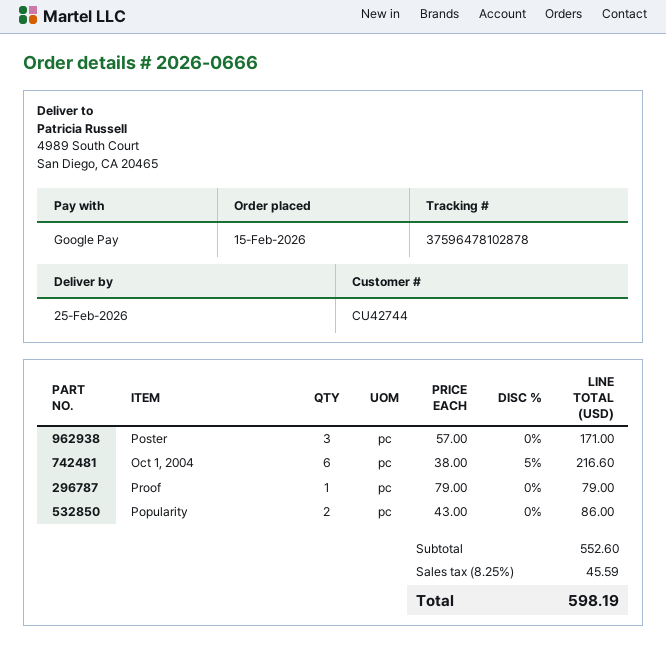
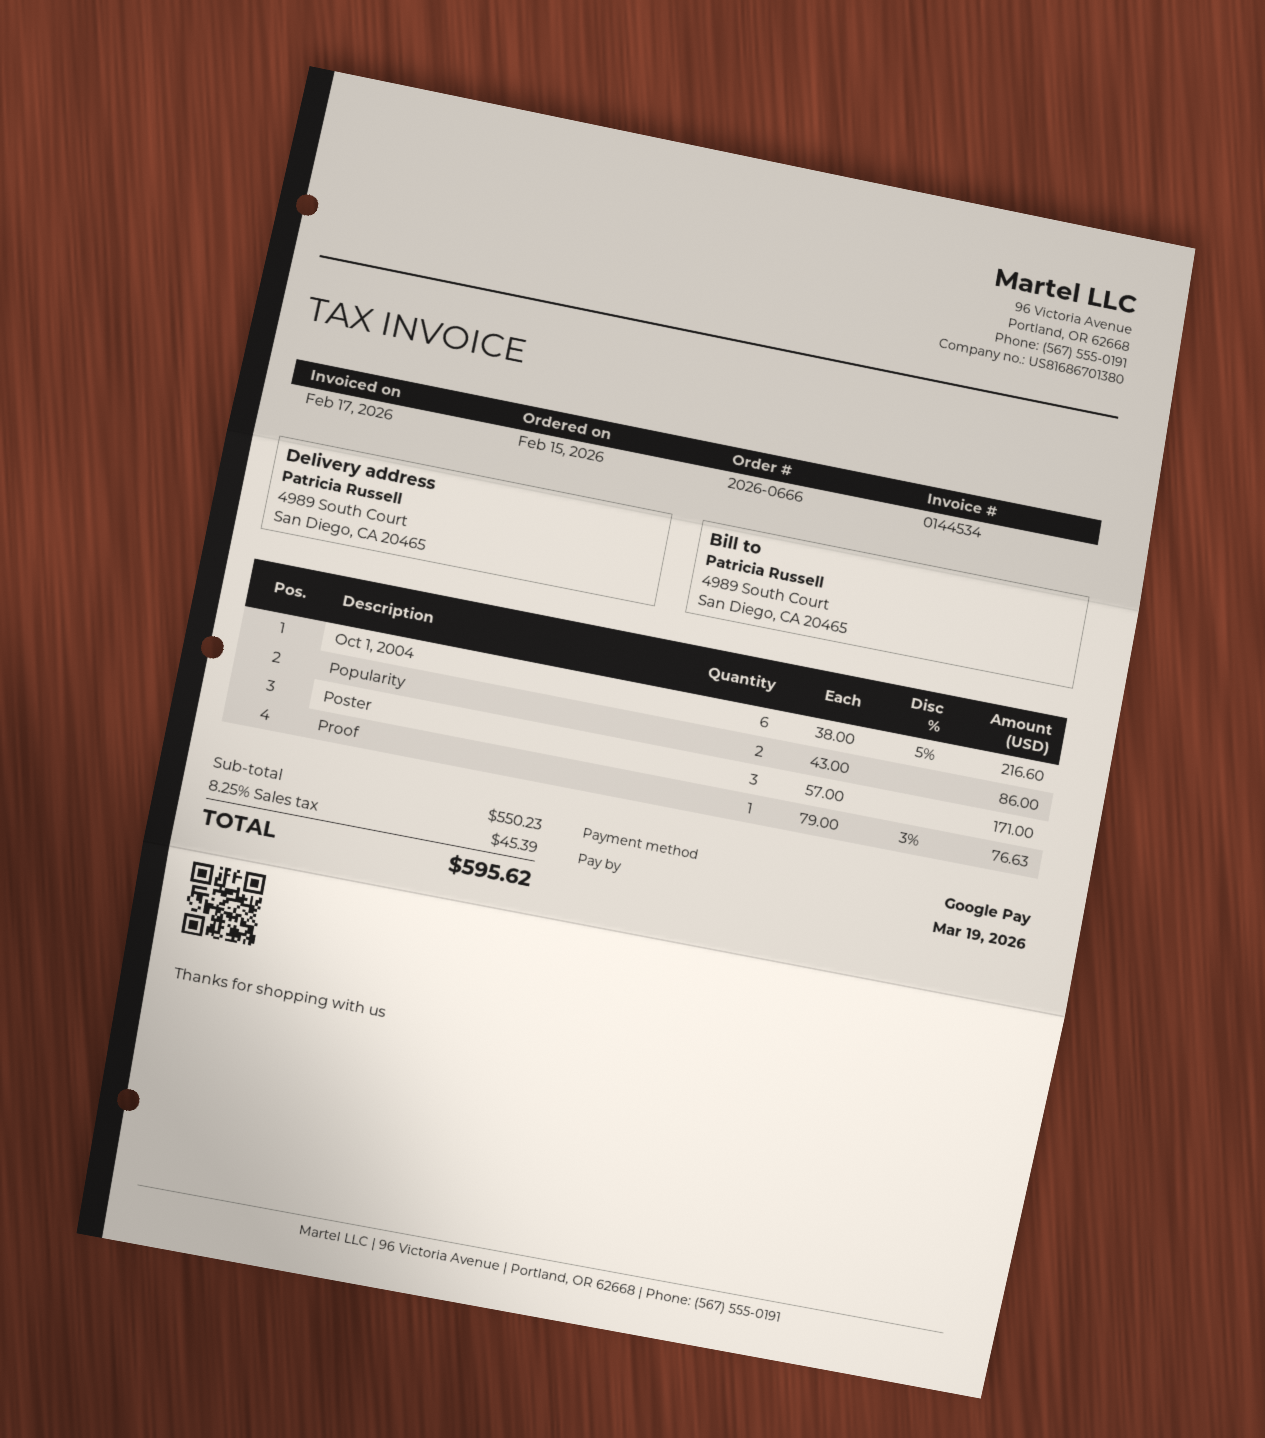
Proof: 1 x 79.00 = 79.00 -> 1 x 79.00 - 3% = 76.63
subtotal: 552.60 -> 550.23
tax: 8.25% = 45.59 -> 8.25% = 45.39
total: 598.19 -> 595.62

